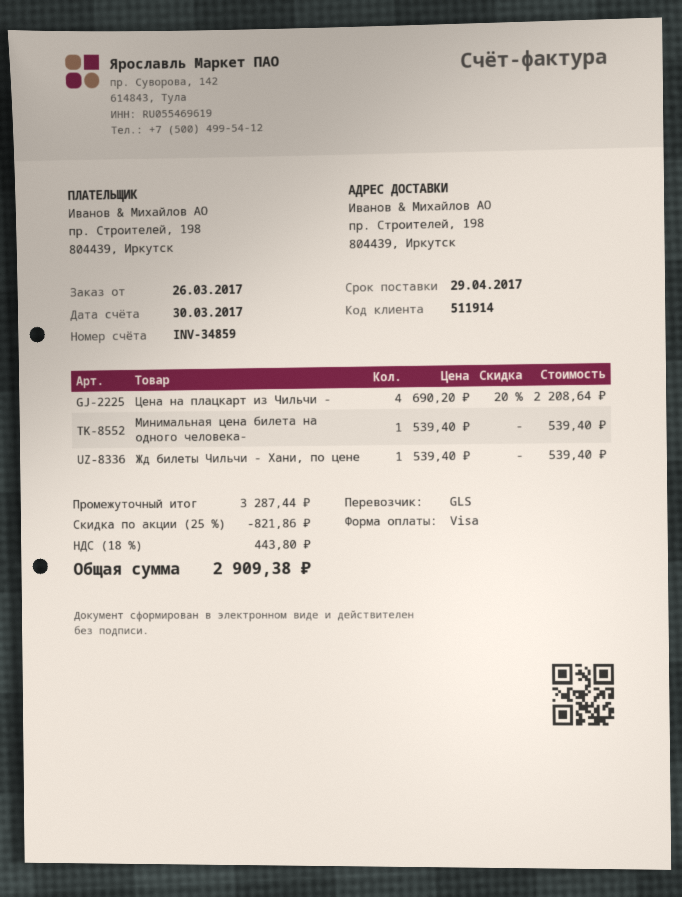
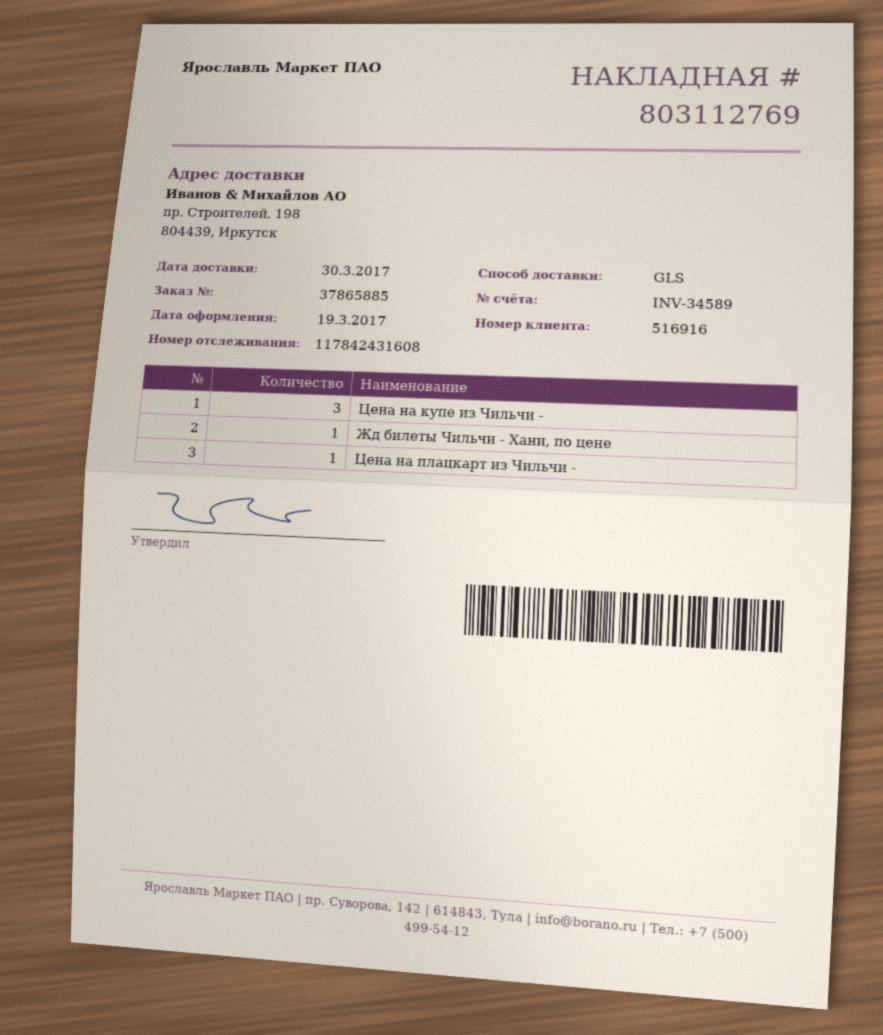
order date: 2017-03-26 -> 2017-03-19
delivery date: 2017-04-29 -> 2017-03-30
invoice number: INV-34859 -> INV-34589
customer number: 511914 -> 516916
Цена на плацкарт из Чильчи -: 4 -> 1
Минимальная цена билета на одного человека-: 1 -> none
Цена на купе из Чильчи -: none -> 3

